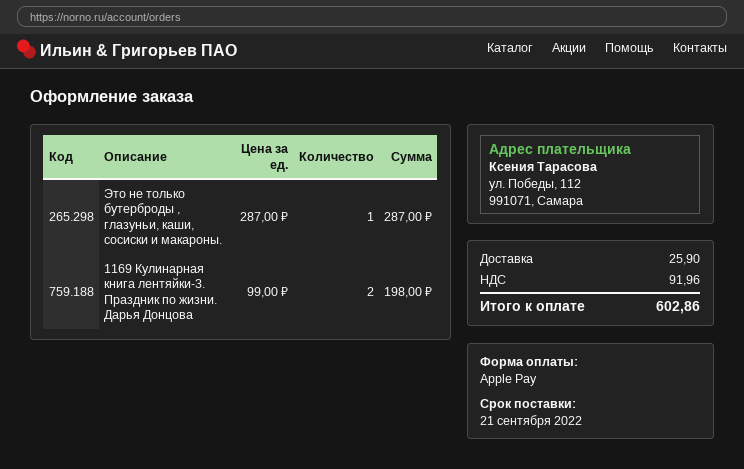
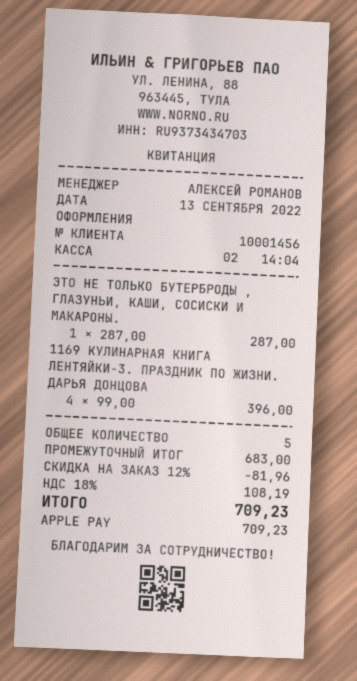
1169 Кулинарная книга лентяйки-3. Праздник по жизни. Дарья Донцова: 2 x 99.00 = 198.00 -> 4 x 99.00 = 396.00
discount: none -> 12% = 81.96
shipping: 25.90 -> none
tax: 91.96 -> 108.19
total: 602.86 -> 709.23

